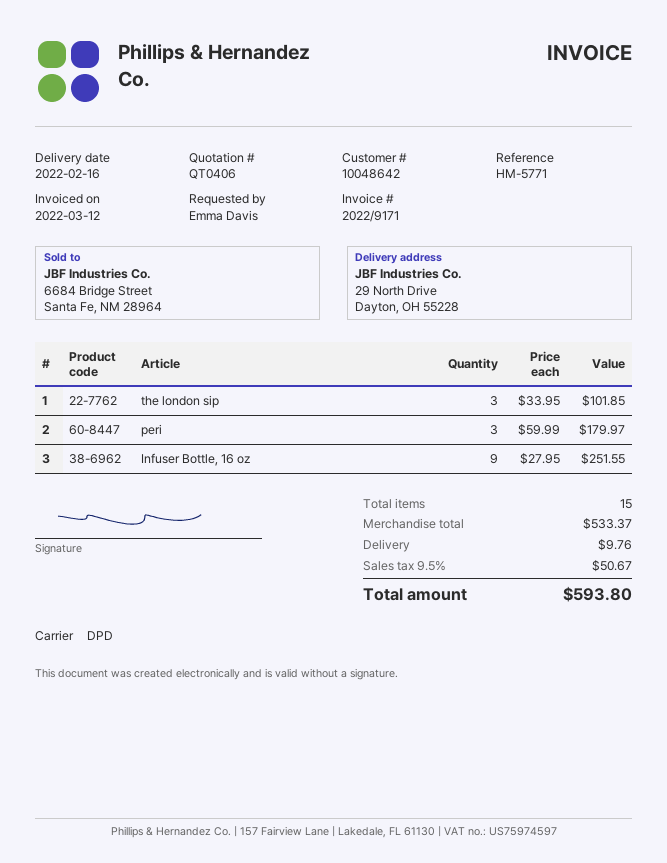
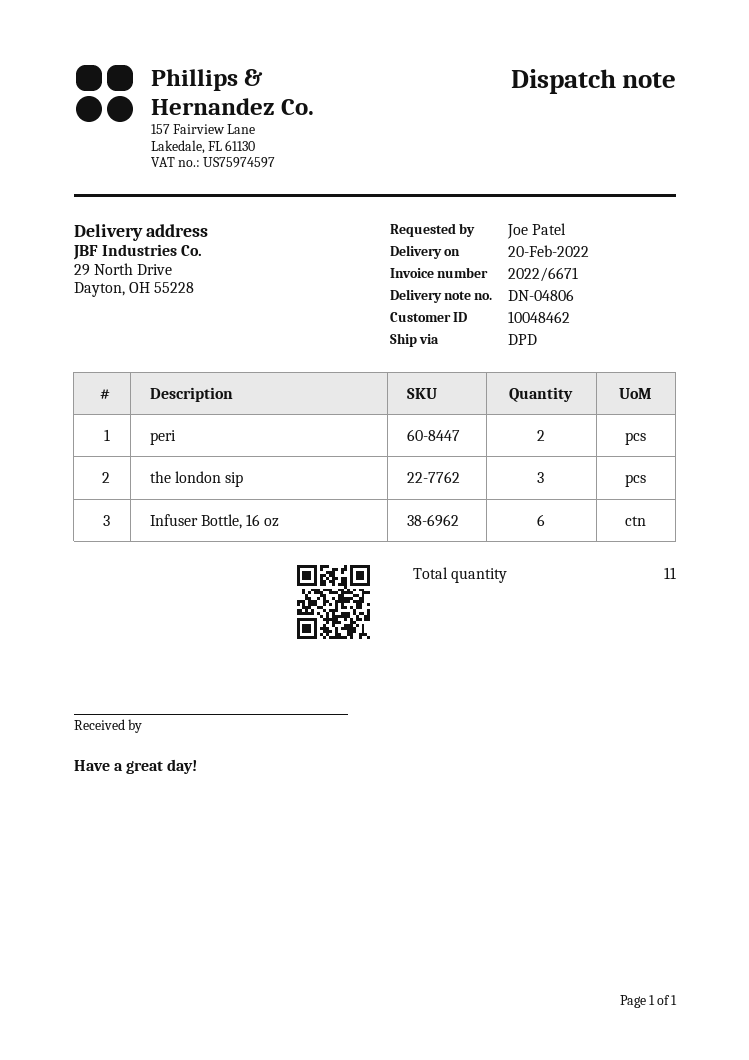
delivery date: 2022-02-16 -> 2022-02-20
invoice number: 2022/9171 -> 2022/6671
customer number: 10048642 -> 10048462
ordered by: Emma Davis -> Joe Patel
peri: 3 -> 2
Infuser Bottle, 16 oz: 9 -> 6
total quantity: 15 -> 11

